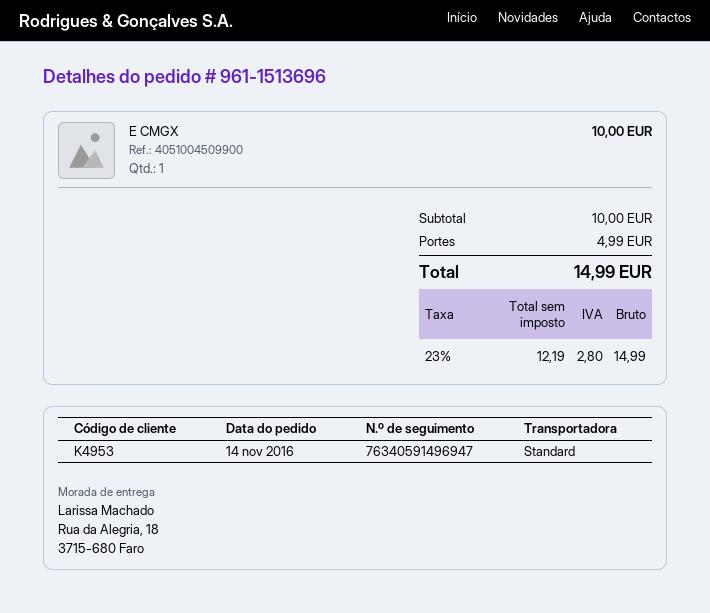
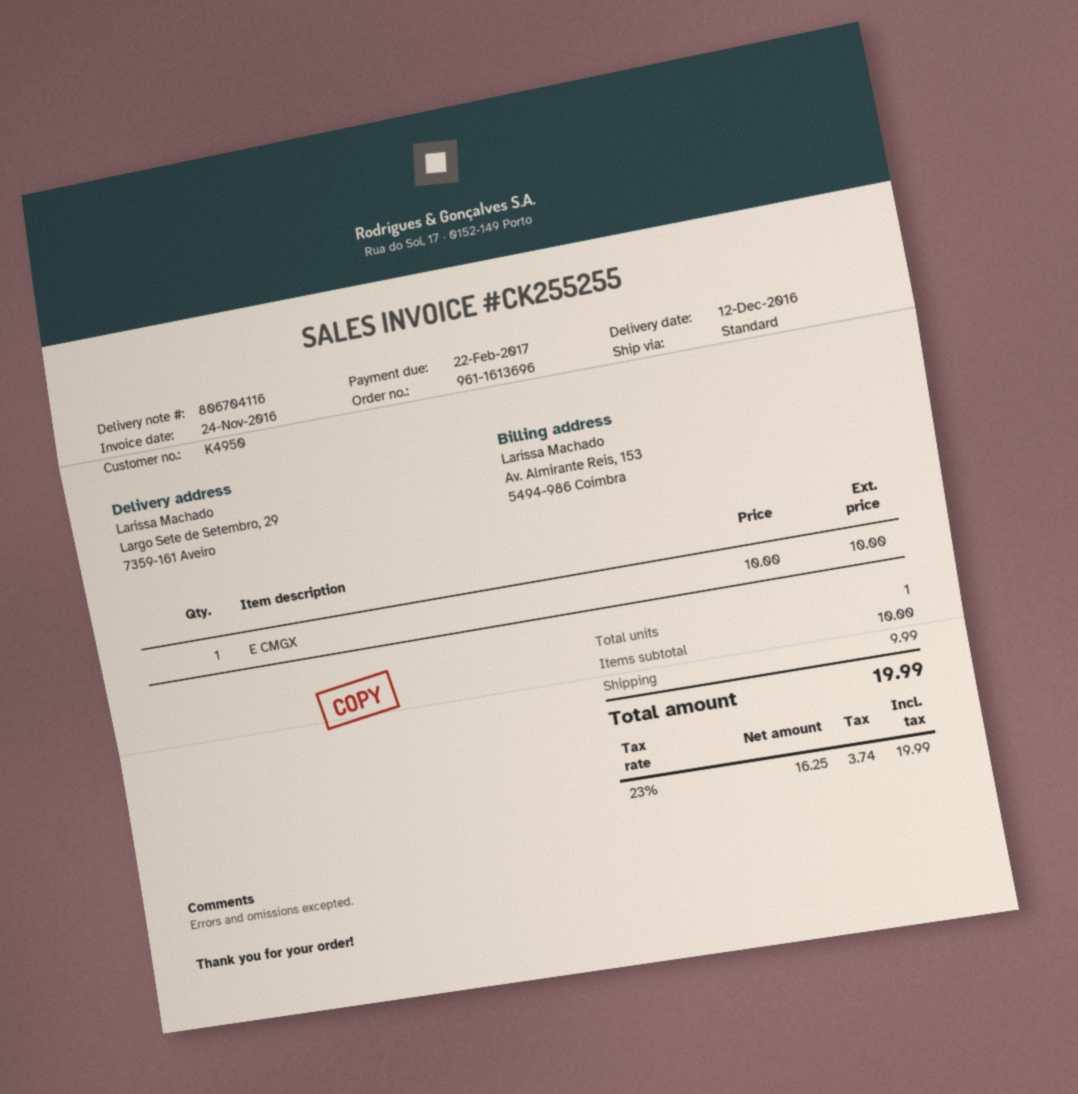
order number: 961-1513696 -> 961-1613696
customer number: K4953 -> K4950
ship to: Rua da Alegria, 18, 3715-680 Faro -> Largo Sete de Setembro, 29, 7359-161 Aveiro
shipping: 4.99 -> 9.99
net: 12.19 -> 16.25
tax: 23% = 2.80 -> 23% = 3.74
total: 14.99 -> 19.99

